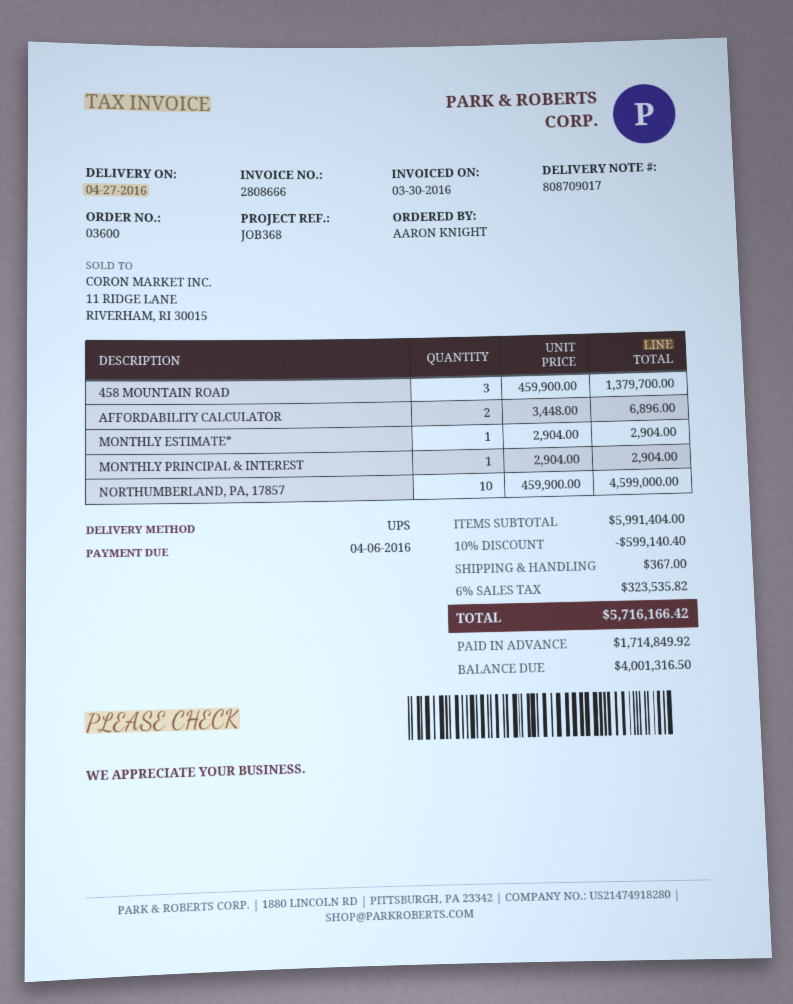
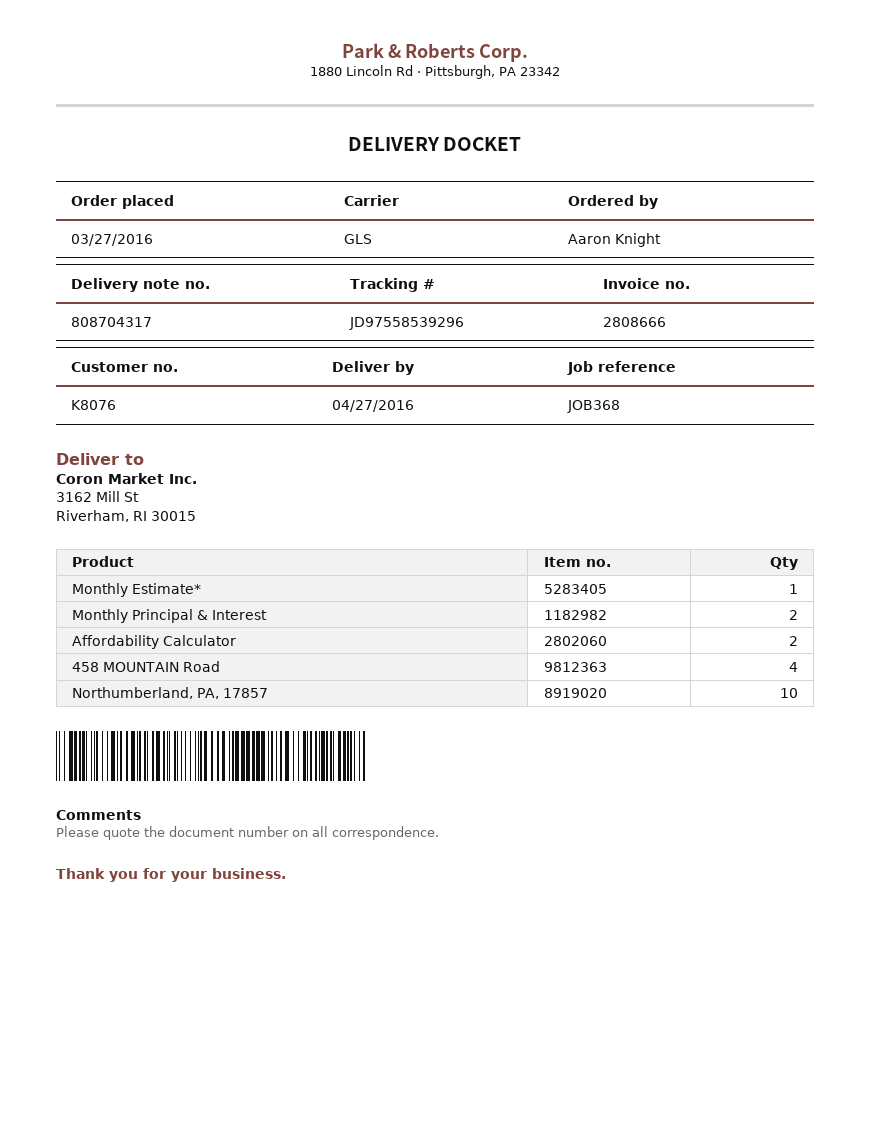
delivery note number: 808709017 -> 808704317
shipping method: UPS -> GLS
458 MOUNTAIN ROAD: 3 -> 4
MONTHLY PRINCIPAL & INTEREST: 1 -> 2

